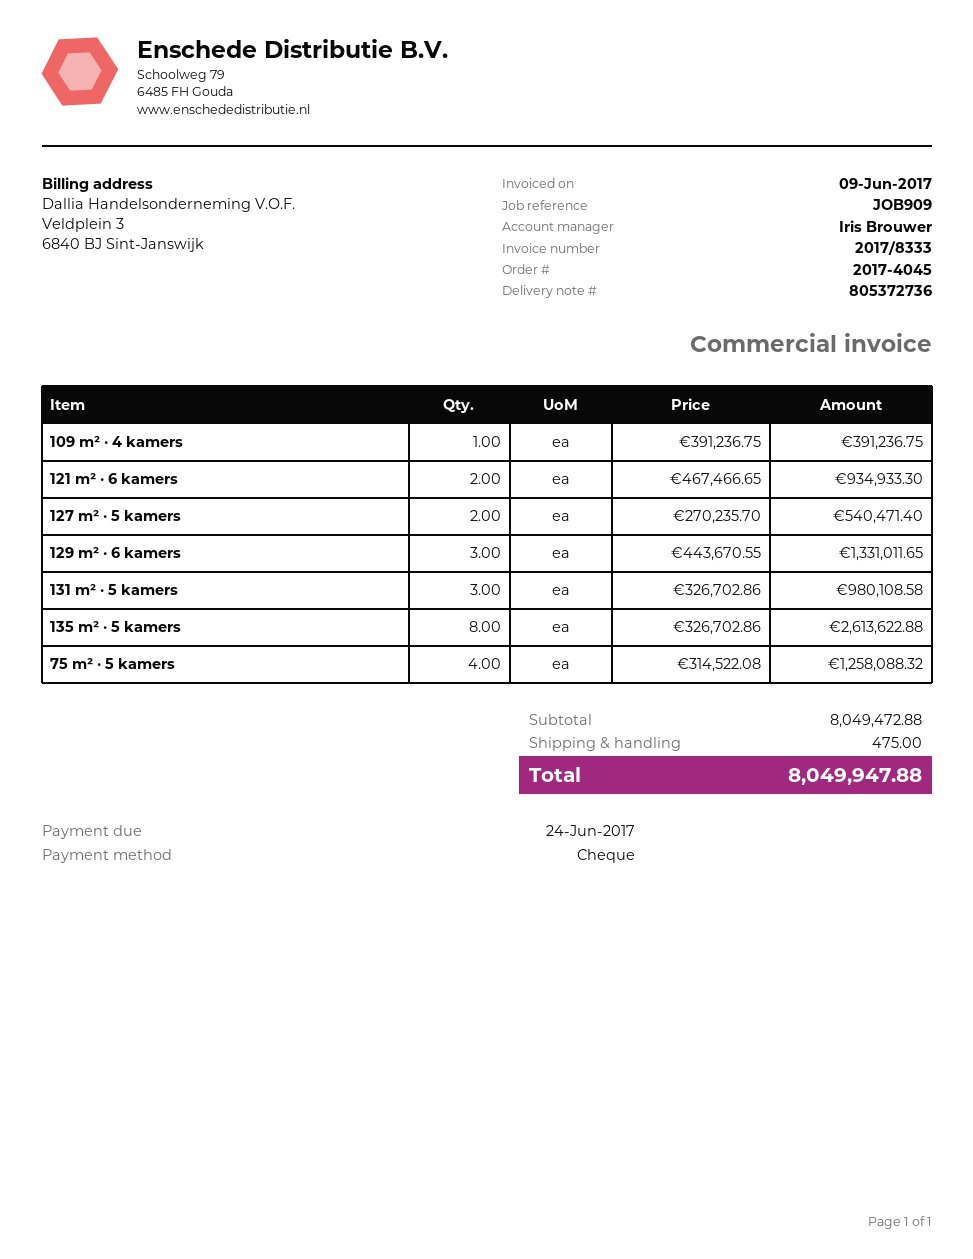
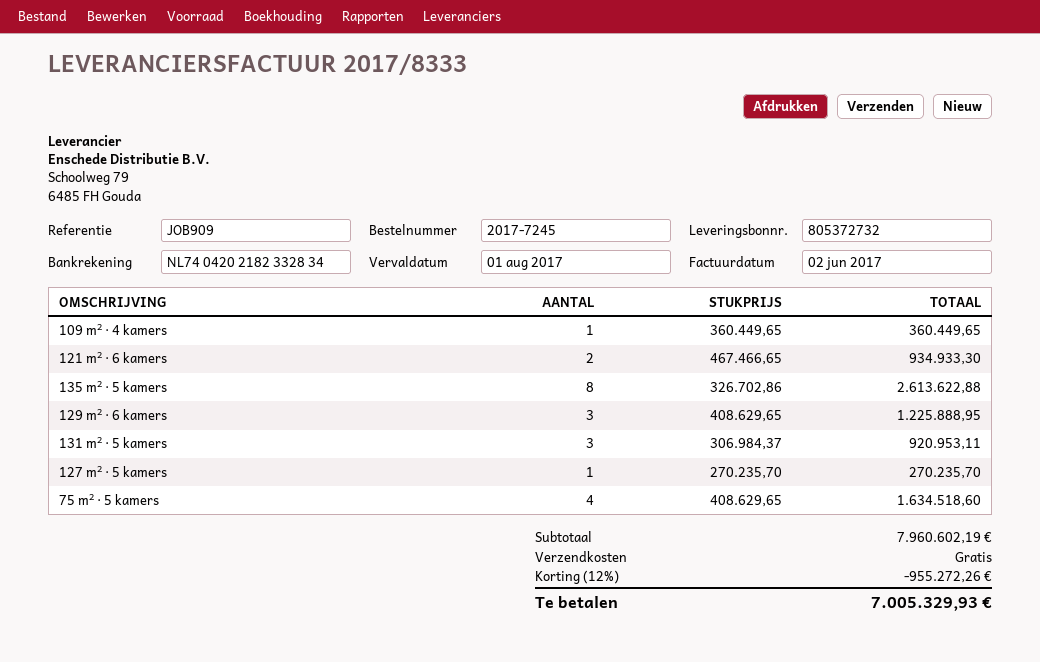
order number: 2017-4045 -> 2017-7245
delivery note number: 805372736 -> 805372732
invoice date: 2017-06-09 -> 2017-06-02
due date: 2017-06-24 -> 2017-08-01
109 m² · 4 kamers: 1 x 391236.75 = 391236.75 -> 1 x 360449.65 = 360449.65
127 m² · 5 kamers: 2 x 270235.70 = 540471.40 -> 1 x 270235.70 = 270235.70
129 m² · 6 kamers: 3 x 443670.55 = 1331011.65 -> 3 x 408629.65 = 1225888.95
131 m² · 5 kamers: 3 x 326702.86 = 980108.58 -> 3 x 306984.37 = 920953.11
75 m² · 5 kamers: 4 x 314522.08 = 1258088.32 -> 4 x 408629.65 = 1634518.60
subtotal: 8049472.88 -> 7960602.19
discount: none -> 12% = 955272.26
shipping: 475.00 -> 0.00
total: 8049947.88 -> 7005329.93

